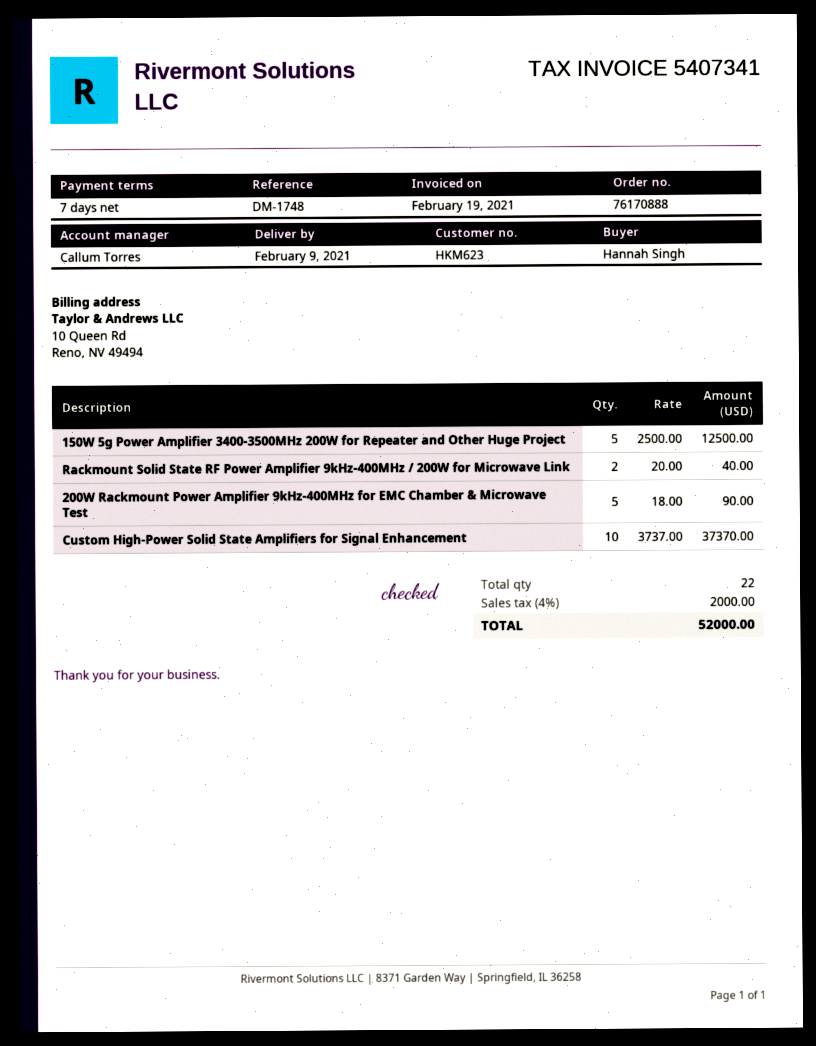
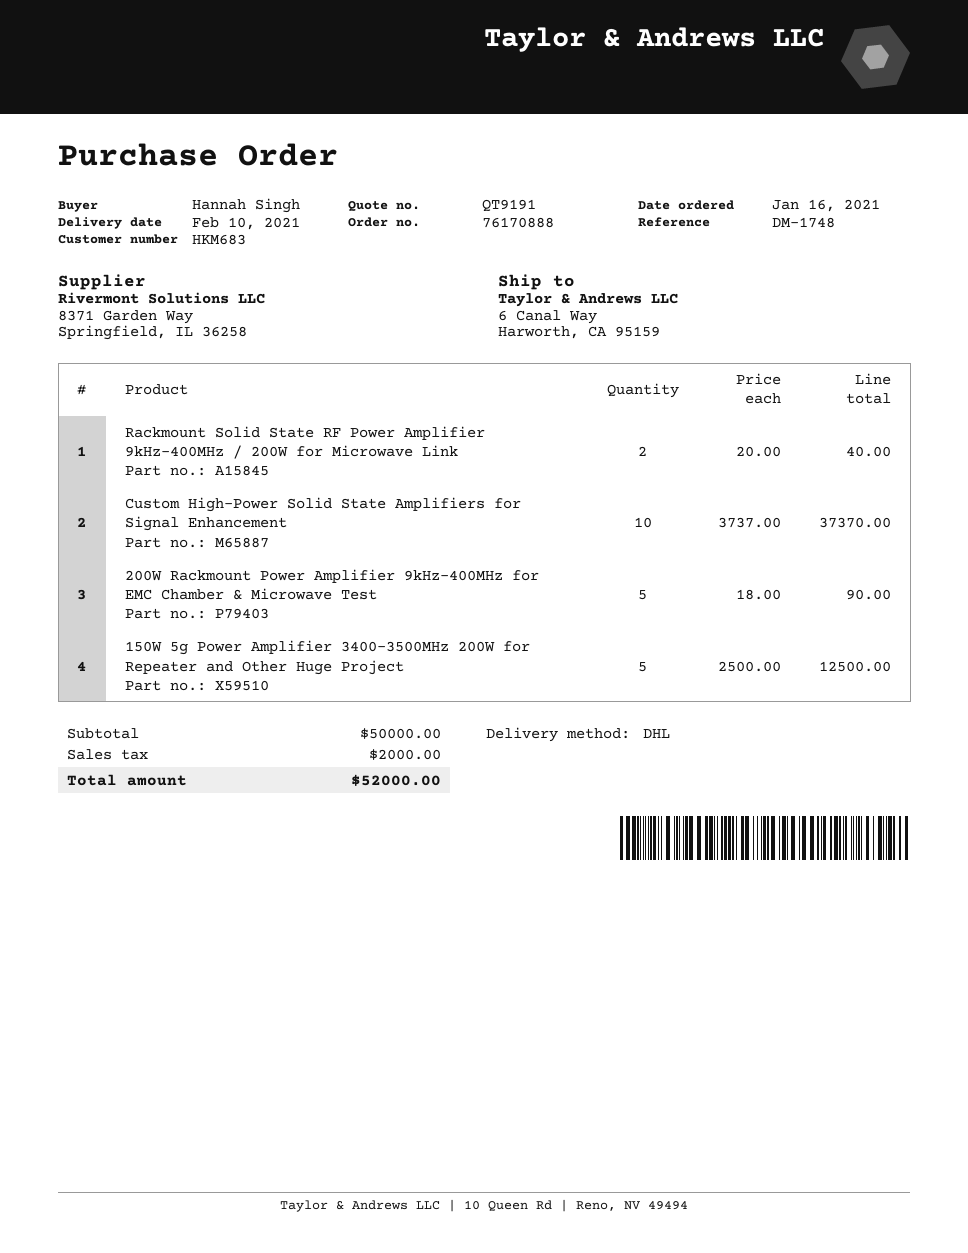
delivery date: 2021-02-09 -> 2021-02-10
customer number: HKM623 -> HKM683

